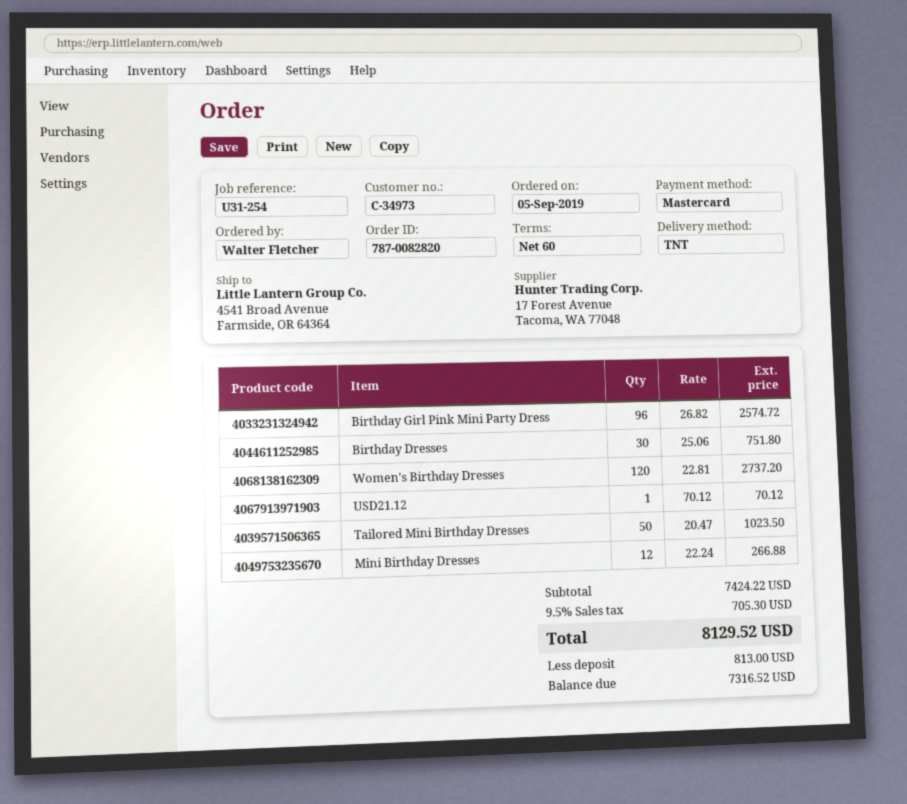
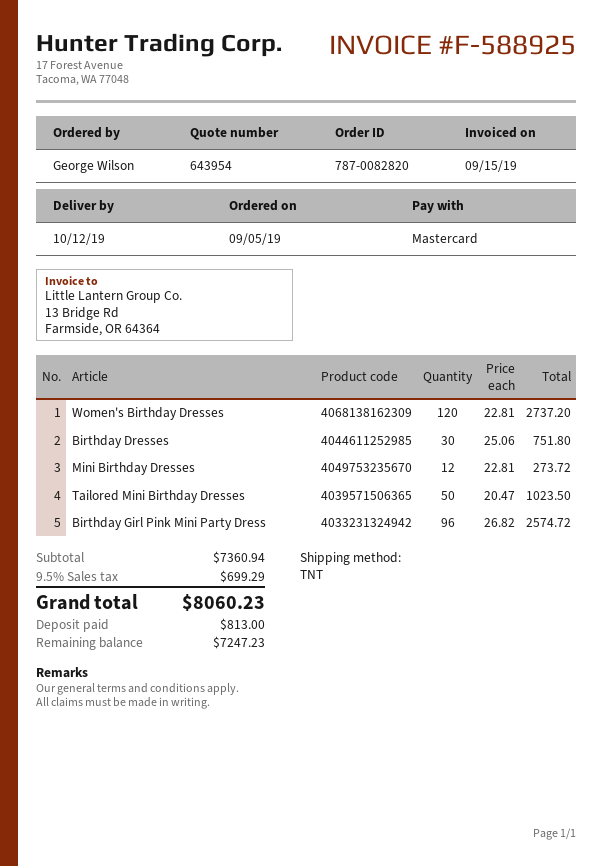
ordered by: Walter Fletcher -> George Wilson
USD21.12: 1 x 70.12 = 70.12 -> none
Mini Birthday Dresses: 12 x 22.24 = 266.88 -> 12 x 22.81 = 273.72
subtotal: 7424.22 -> 7360.94
tax: 9.5% = 705.30 -> 9.5% = 699.29
total: 8129.52 -> 8060.23
balance: 7316.52 -> 7247.23

